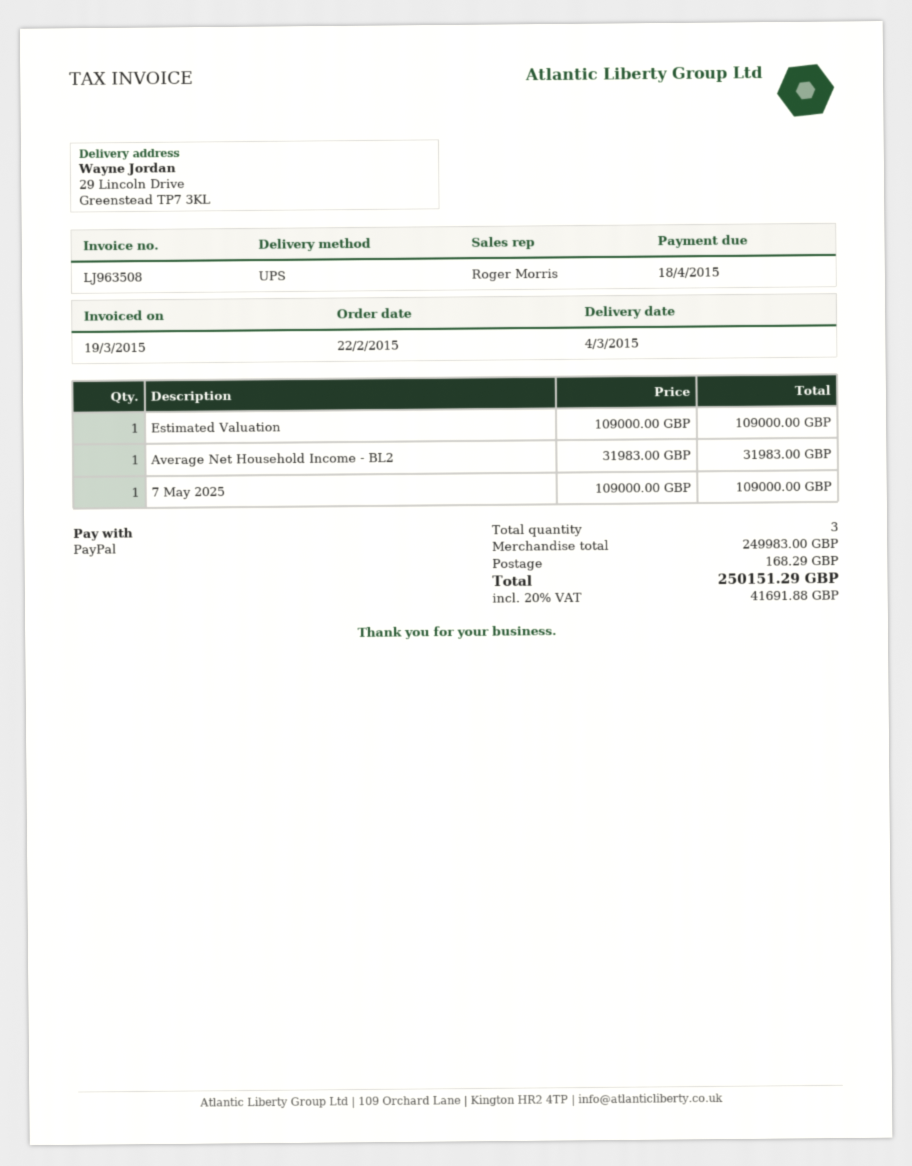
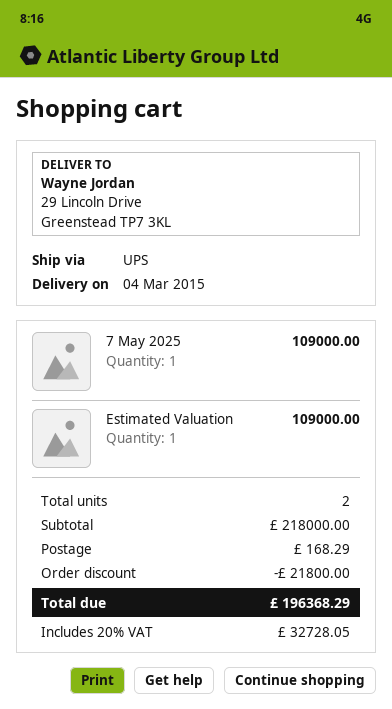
Average Net Household Income - BL2: 1 for 31983.00 -> none
total quantity: 3 -> 2
subtotal: 249983.00 -> 218000.00
discount: none -> 21800.00
tax: 20% = 41691.88 -> 20% = 32728.05
total: 250151.29 -> 196368.29

